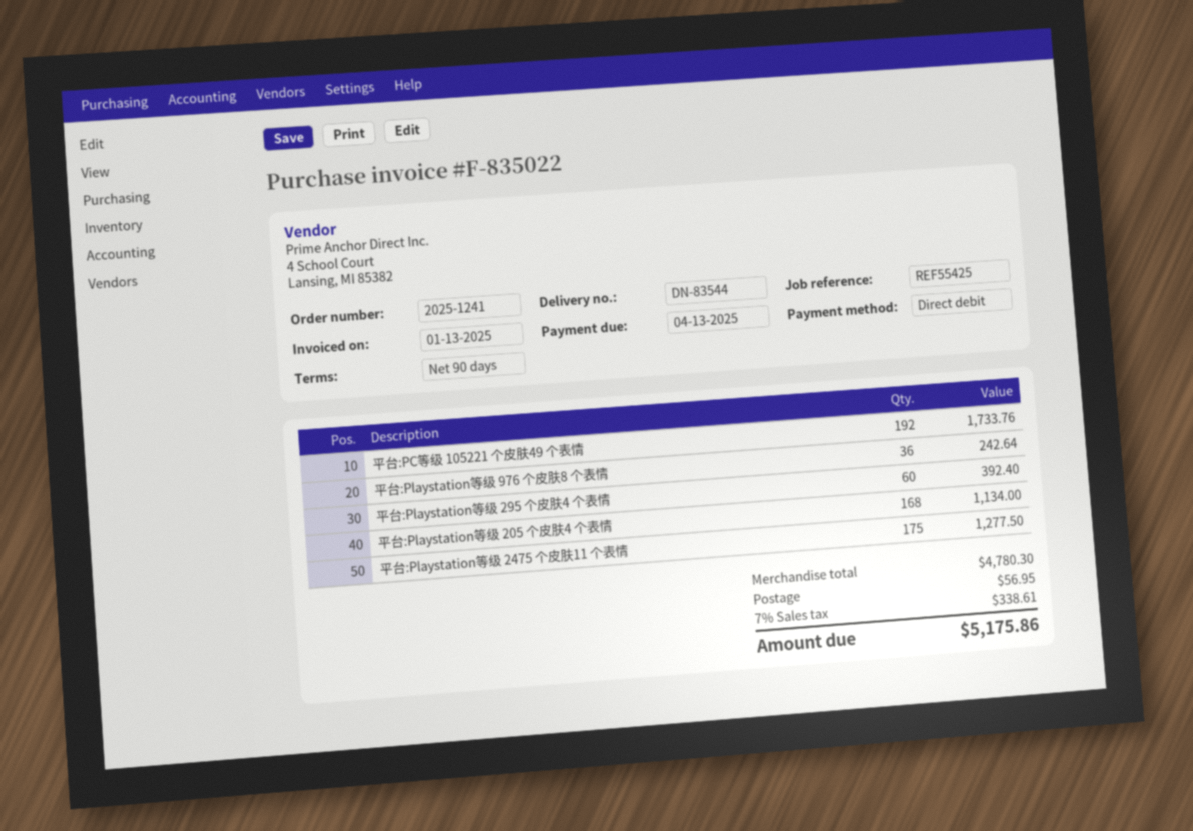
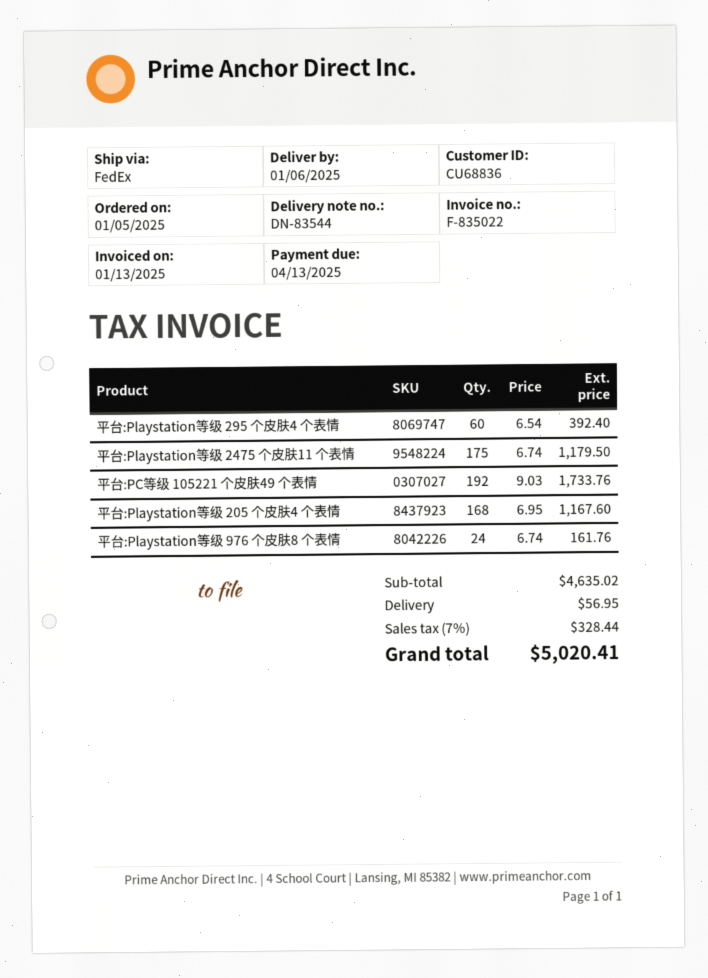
平台:Playstation等级 976 个皮肤8 个表情: 36 for 242.64 -> 24 for 161.76
平台:Playstation等级 205 个皮肤4 个表情: 168 for 1134.00 -> 168 for 1167.60
平台:Playstation等级 2475 个皮肤11 个表情: 175 for 1277.50 -> 175 for 1179.50
subtotal: 4780.30 -> 4635.02
tax: 7% = 338.61 -> 7% = 328.44
total: 5175.86 -> 5020.41

